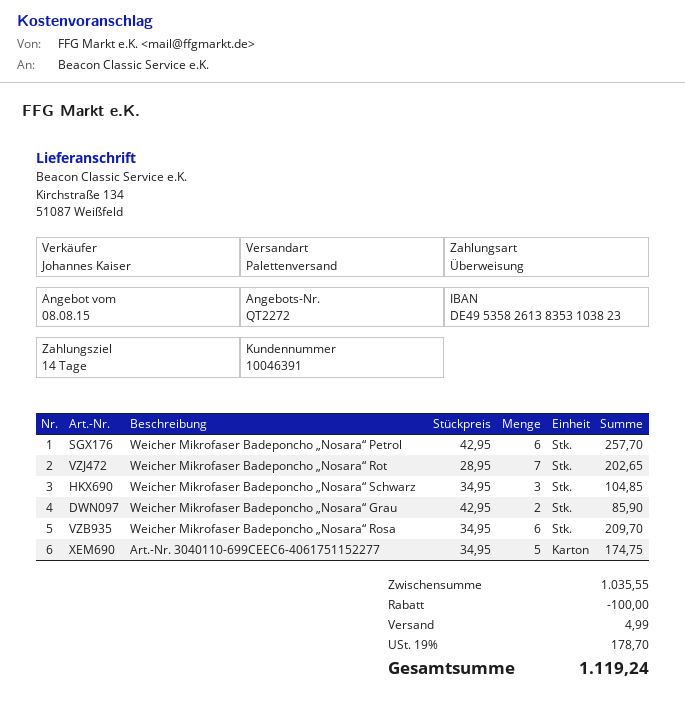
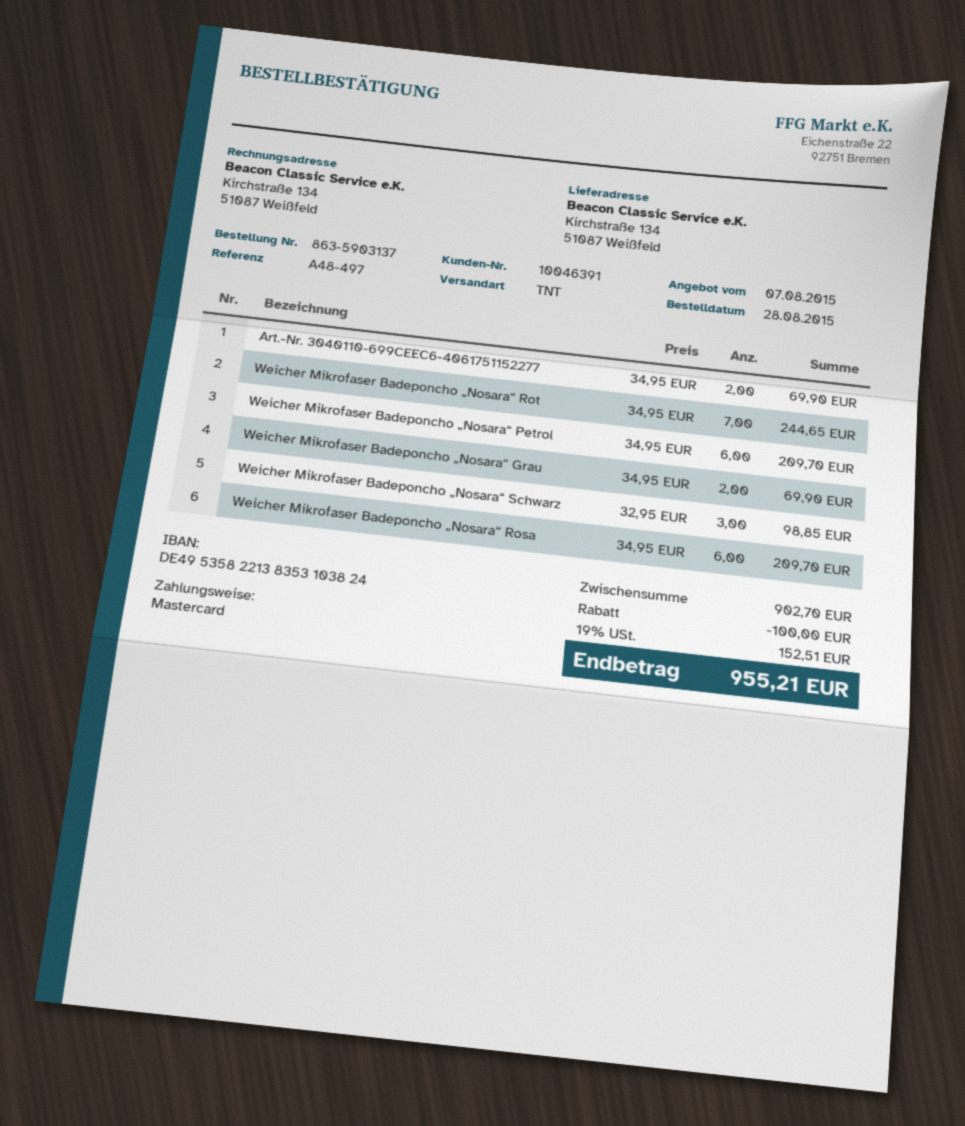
quote date: 2015-08-08 -> 2015-08-07
payment method: bank transfer -> Mastercard
bank account: DE49535826138353103823 -> DE49535822138353103824
shipping method: pallet freight -> TNT
Weicher Mikrofaser Badeponcho „Nosara“ Petrol: 6 x 42.95 = 257.70 -> 6 x 34.95 = 209.70
Weicher Mikrofaser Badeponcho „Nosara“ Rot: 7 x 28.95 = 202.65 -> 7 x 34.95 = 244.65
Weicher Mikrofaser Badeponcho „Nosara“ Schwarz: 3 x 34.95 = 104.85 -> 3 x 32.95 = 98.85
Weicher Mikrofaser Badeponcho „Nosara“ Grau: 2 x 42.95 = 85.90 -> 2 x 34.95 = 69.90
Art.-Nr. 3040110-699CEEC6-4061751152277: 5 x 34.95 = 174.75 -> 2 x 34.95 = 69.90
subtotal: 1035.55 -> 902.70
shipping: 4.99 -> none
tax: 19% = 178.70 -> 19% = 152.51
total: 1119.24 -> 955.21

